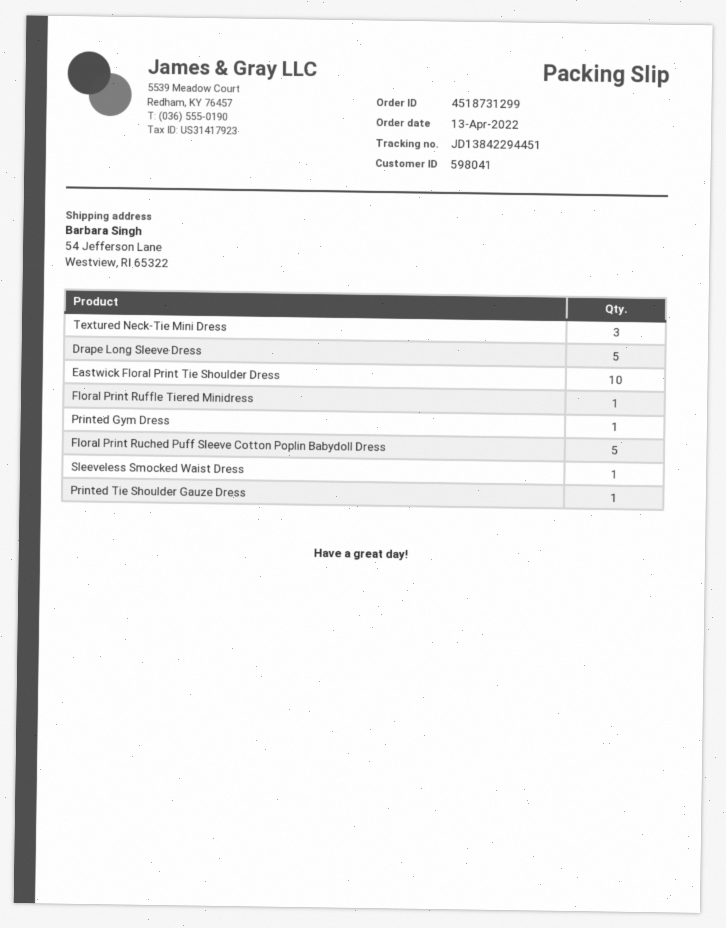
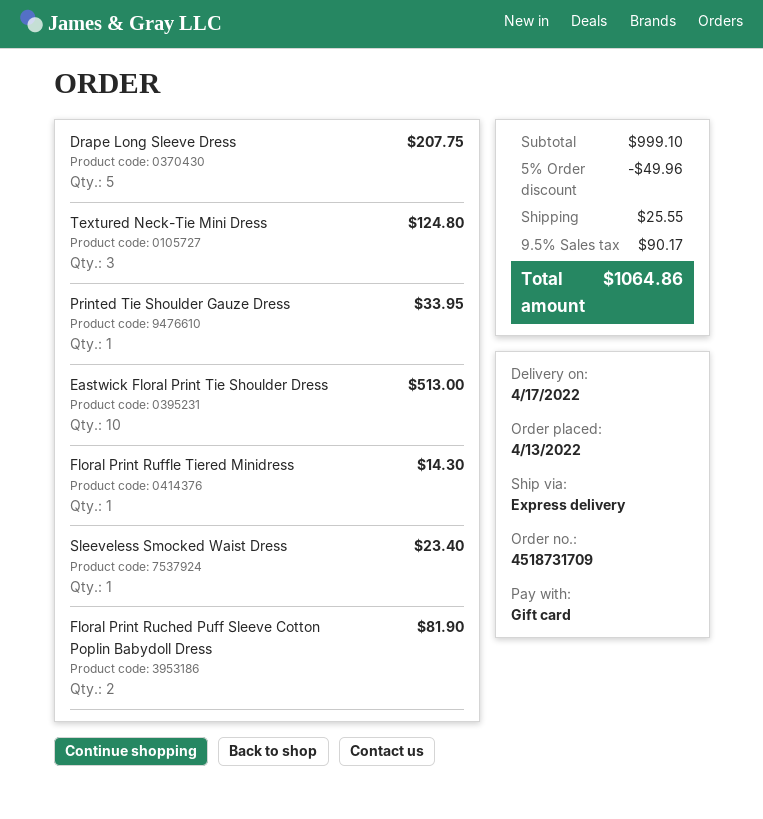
order number: 4518731299 -> 4518731709
Printed Gym Dress: 1 -> none
Floral Print Ruched Puff Sleeve Cotton Poplin Babydoll Dress: 5 -> 2

